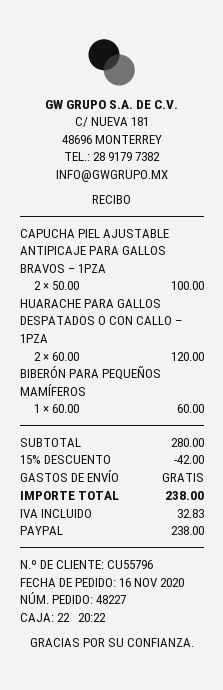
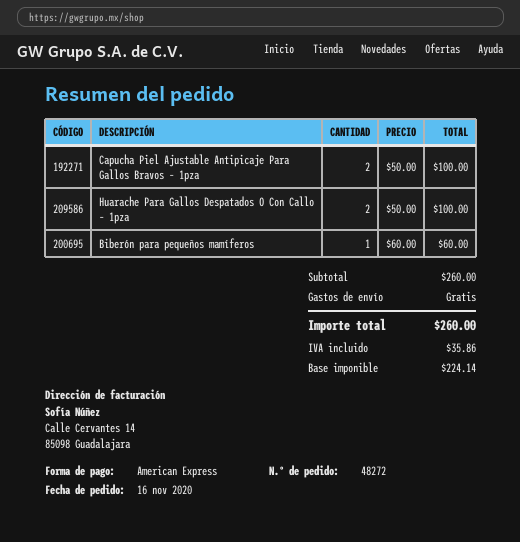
order number: 48227 -> 48272
payment method: PayPal -> American Express
HUARACHE PARA GALLOS DESPATADOS O CON CALLO – 1PZA: 2 x 60.00 = 120.00 -> 2 x 50.00 = 100.00
subtotal: 280.00 -> 260.00
discount: 15% = 42.00 -> none
tax: 32.83 -> 35.86
total: 238.00 -> 260.00

